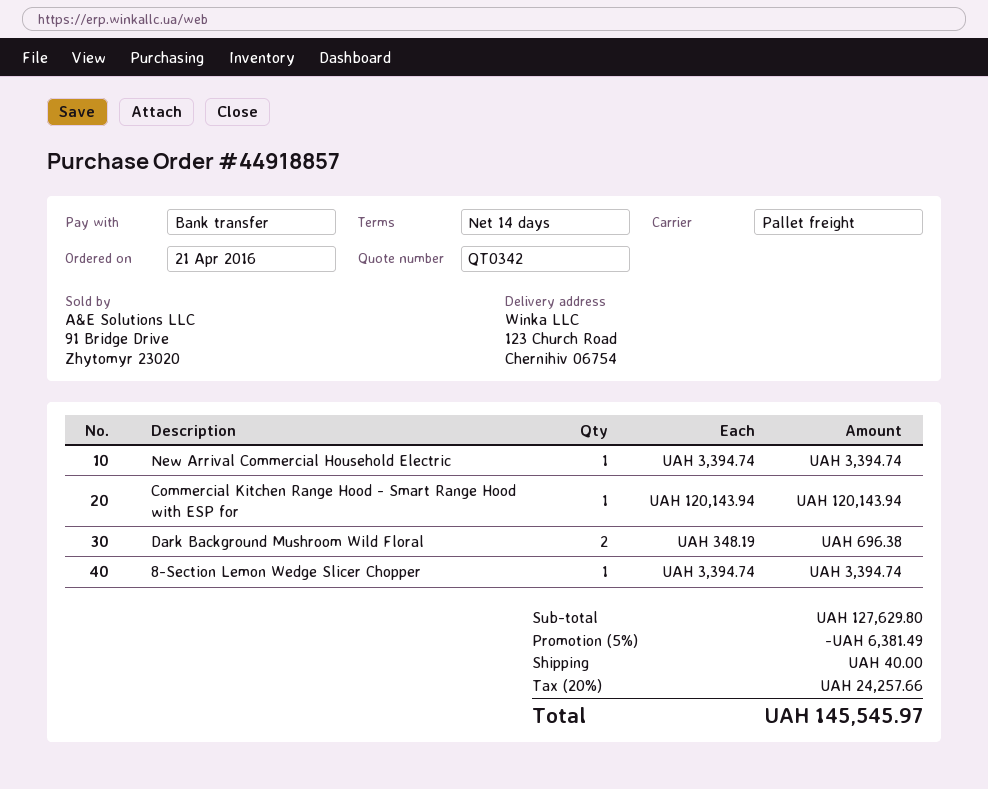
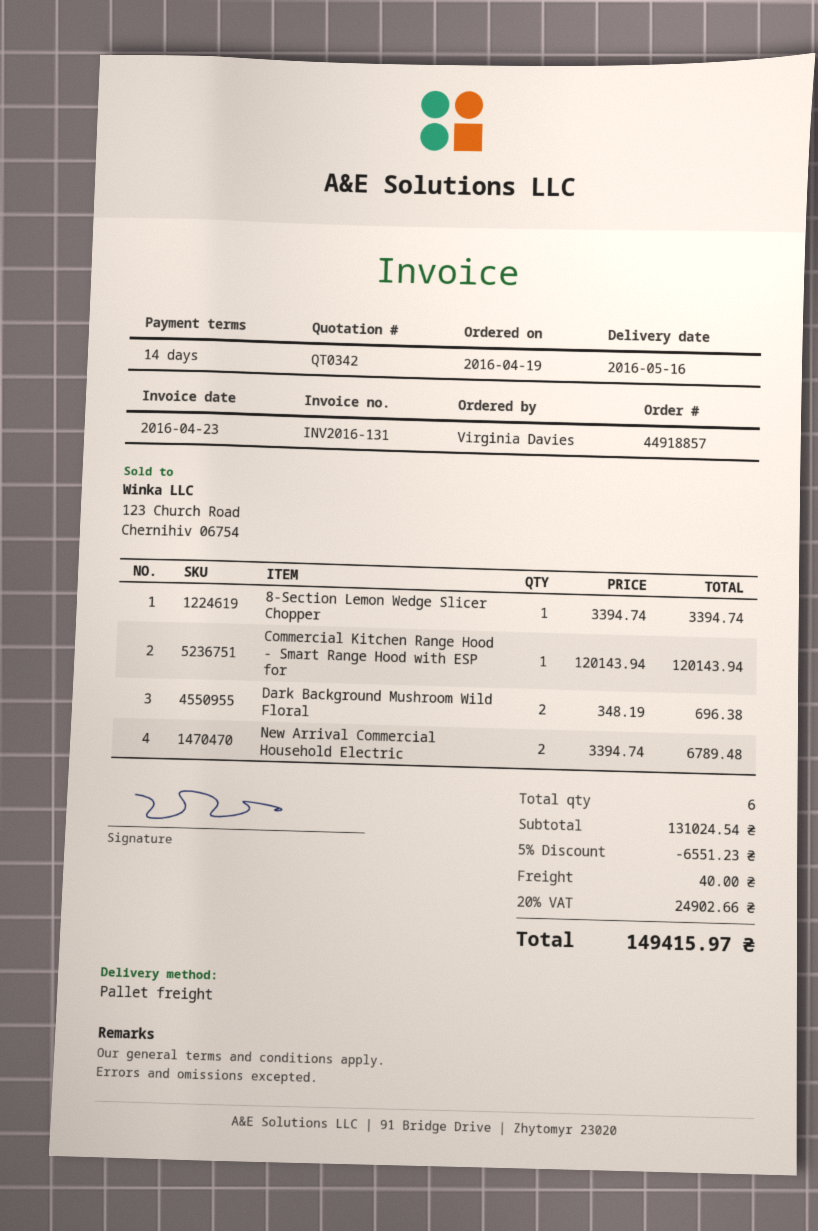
order date: 2016-04-21 -> 2016-04-19
New Arrival Commercial Household Electric: 1 x 3394.74 = 3394.74 -> 2 x 3394.74 = 6789.48
subtotal: 127629.80 -> 131024.54
discount: 5% = 6381.49 -> 5% = 6551.23
tax: 20% = 24257.66 -> 20% = 24902.66
total: 145545.97 -> 149415.97

